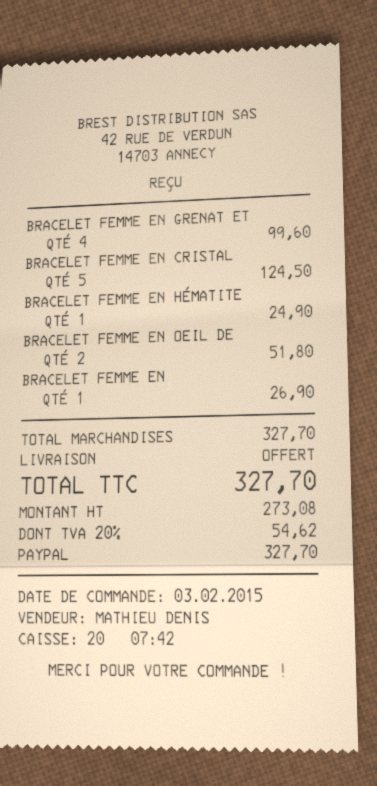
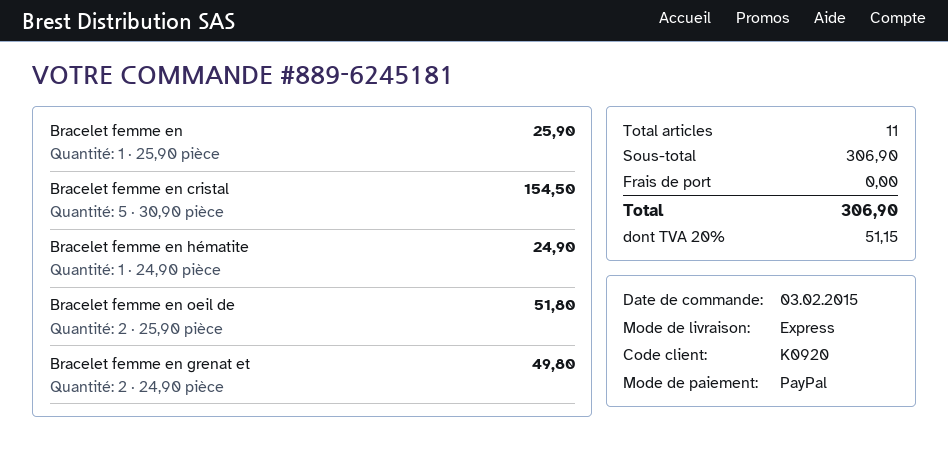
BRACELET FEMME EN GRENAT ET: 4 for 99.60 -> 2 for 49.80
BRACELET FEMME EN CRISTAL: 5 for 124.50 -> 5 for 154.50
BRACELET FEMME EN: 1 for 26.90 -> 1 for 25.90
subtotal: 327.70 -> 306.90
tax: 20% = 54.62 -> 20% = 51.15
total: 327.70 -> 306.90

